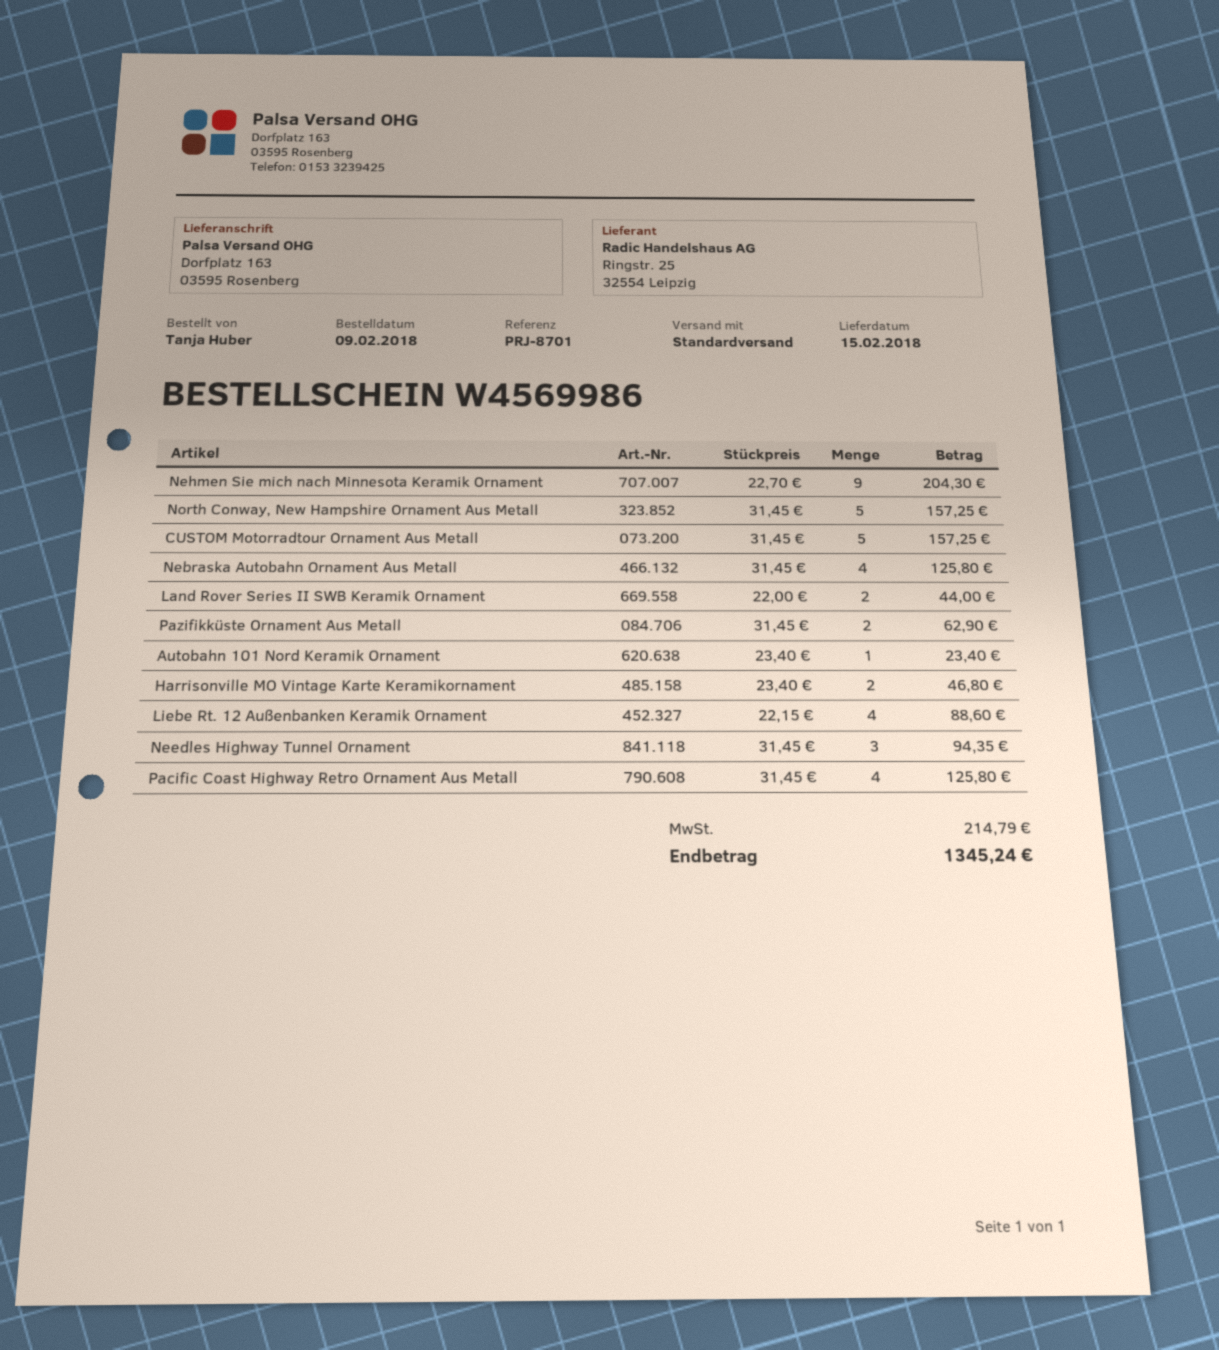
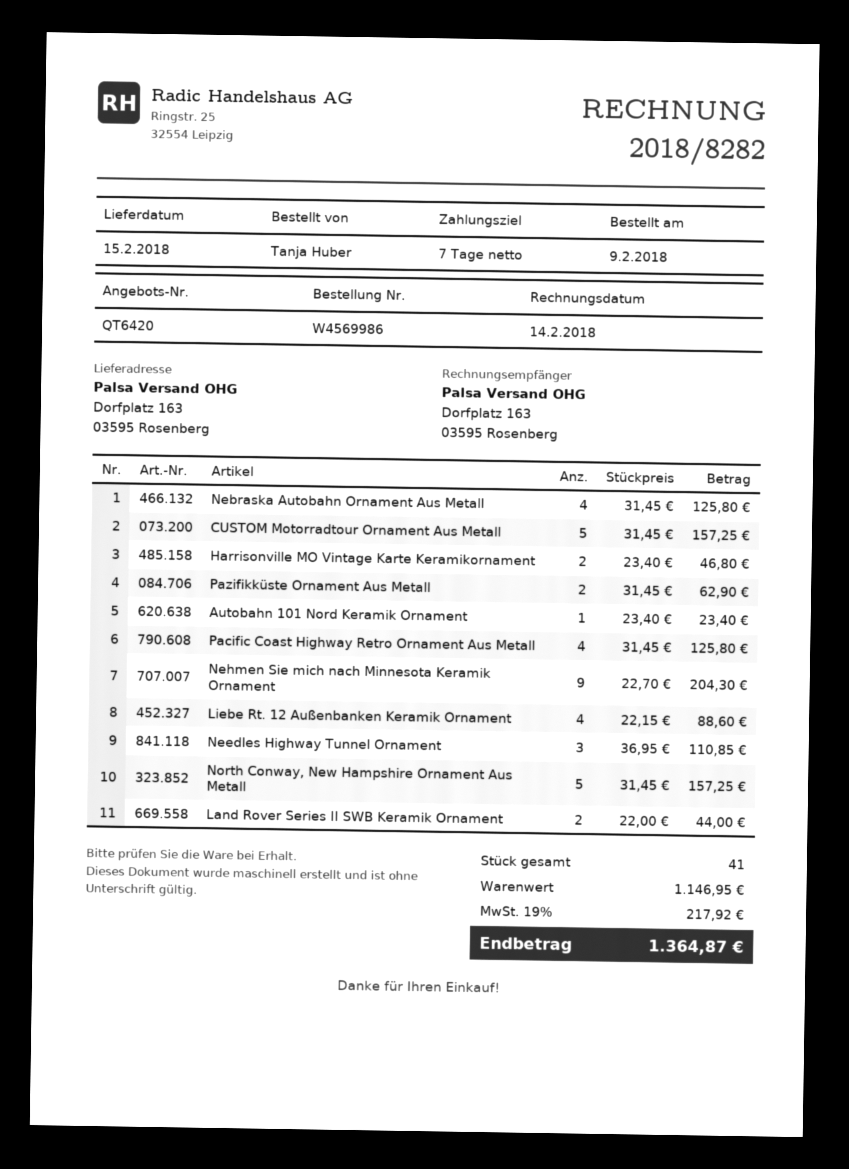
Needles Highway Tunnel Ornament: 3 x 31.45 = 94.35 -> 3 x 36.95 = 110.85
tax: 214.79 -> 217.92
total: 1345.24 -> 1364.87

